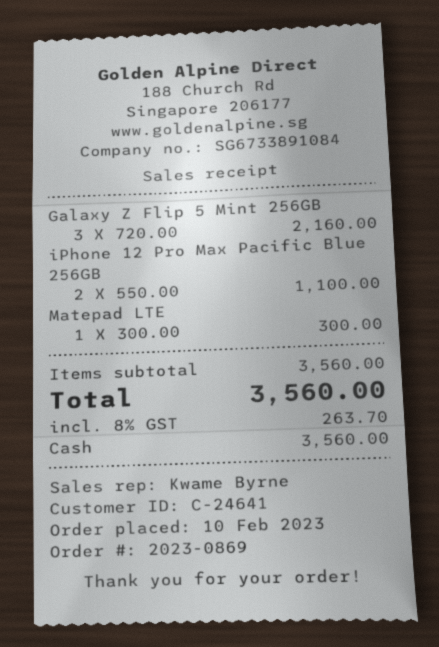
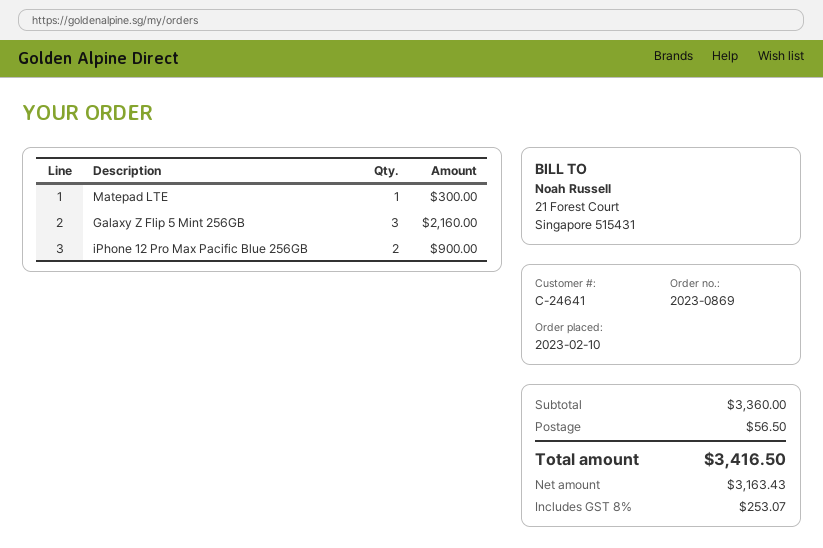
iPhone 12 Pro Max Pacific Blue 256GB: 2 for 1100.00 -> 2 for 900.00
subtotal: 3560.00 -> 3360.00
shipping: none -> 56.50
tax: 8% = 263.70 -> 8% = 253.07
total: 3560.00 -> 3416.50

